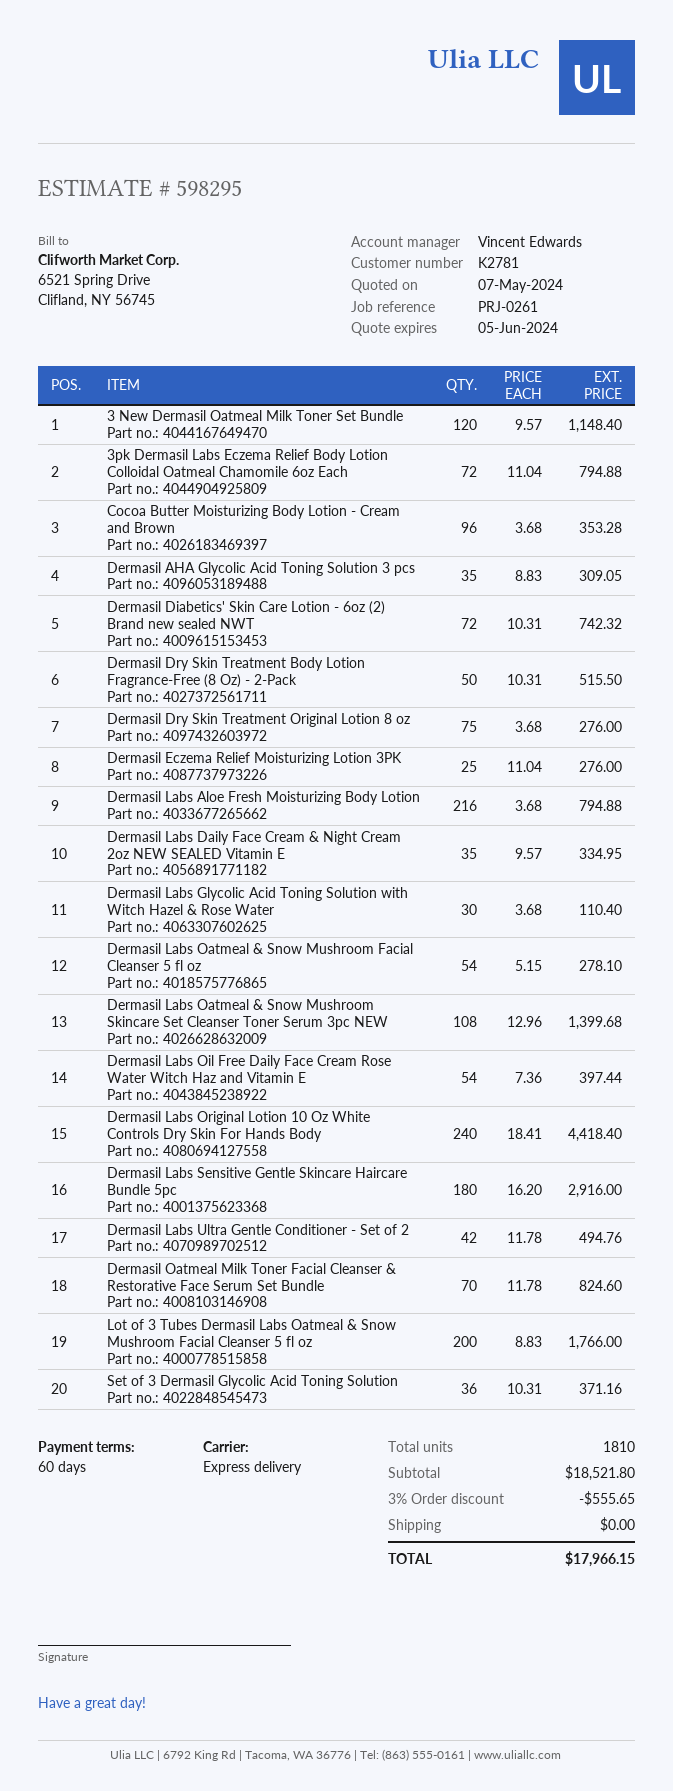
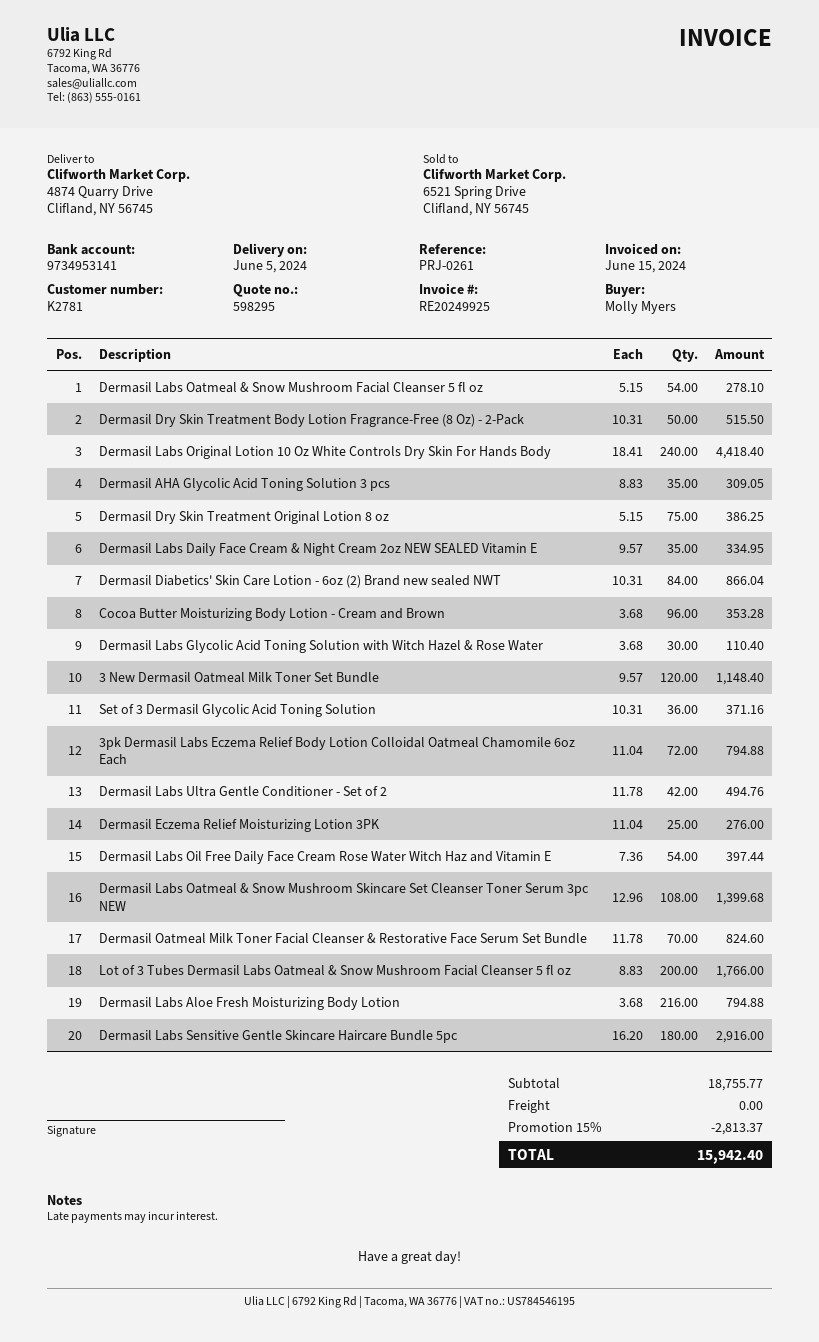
Dermasil Diabetics' Skin Care Lotion - 6oz (2) Brand new sealed NWT: 72 x 10.31 = 742.32 -> 84 x 10.31 = 866.04
Dermasil Dry Skin Treatment Original Lotion 8 oz: 75 x 3.68 = 276.00 -> 75 x 5.15 = 386.25
subtotal: 18521.80 -> 18755.77
discount: 3% = 555.65 -> 15% = 2813.37
total: 17966.15 -> 15942.40

